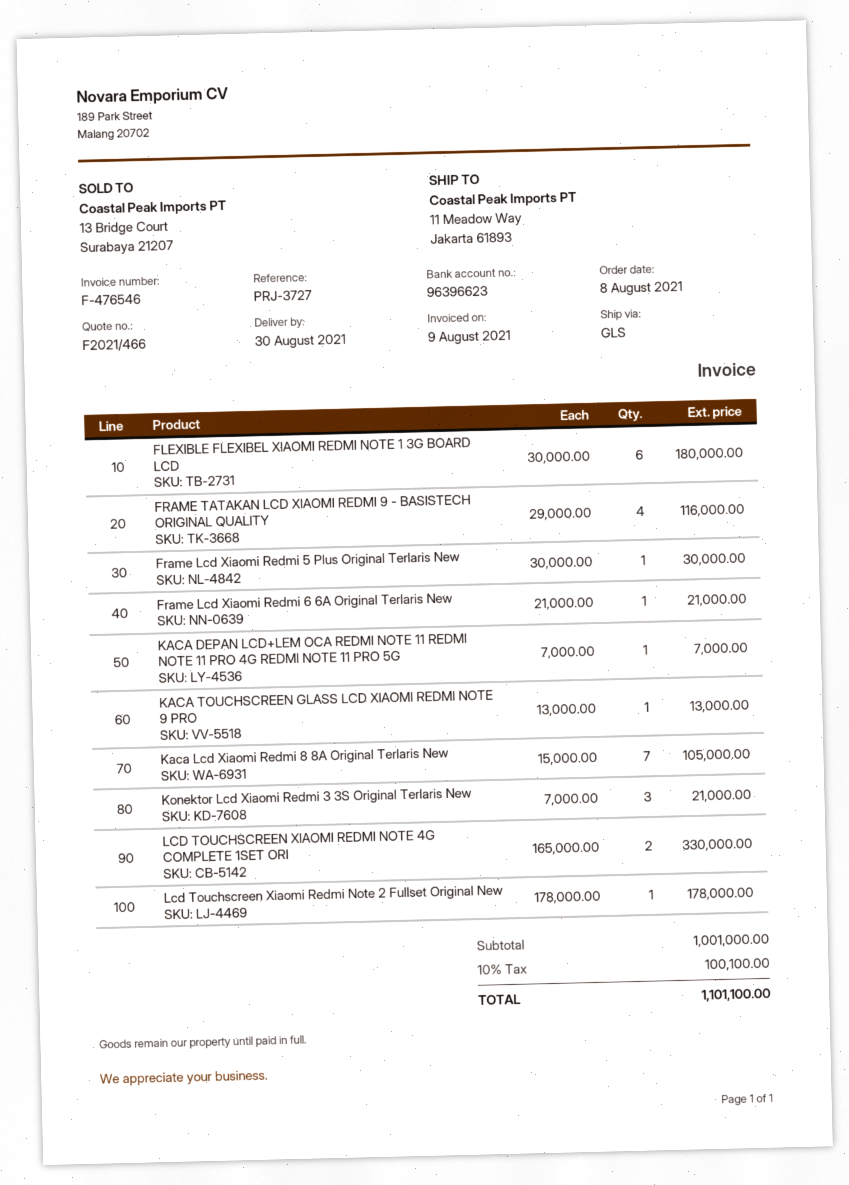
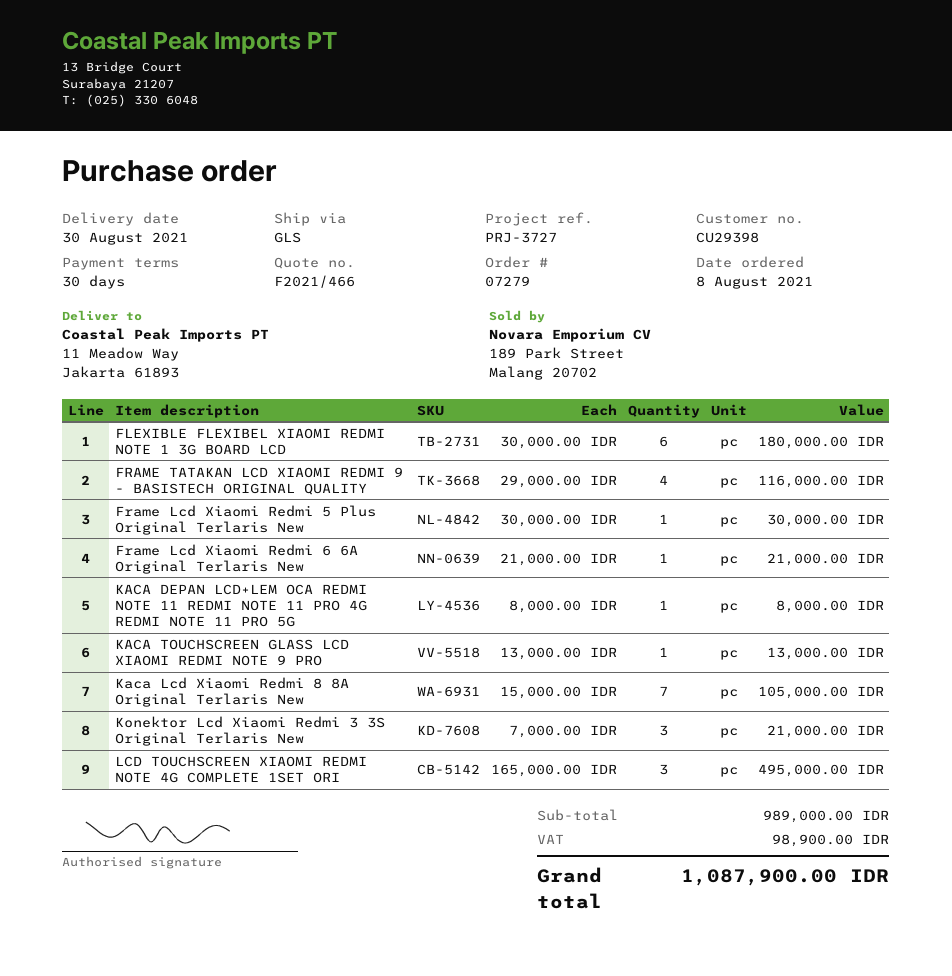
KACA DEPAN LCD+LEM OCA REDMI NOTE 11 REDMI NOTE 11 PRO 4G REDMI NOTE 11 PRO 5G: 1 x 7000.00 = 7000.00 -> 1 x 8000.00 = 8000.00
LCD TOUCHSCREEN XIAOMI REDMI NOTE 4G COMPLETE 1SET ORI: 2 x 165000.00 = 330000.00 -> 3 x 165000.00 = 495000.00
Lcd Touchscreen Xiaomi Redmi Note 2 Fullset Original New: 1 x 178000.00 = 178000.00 -> none
subtotal: 1001000.00 -> 989000.00
tax: 100100.00 -> 98900.00
total: 1101100.00 -> 1087900.00

